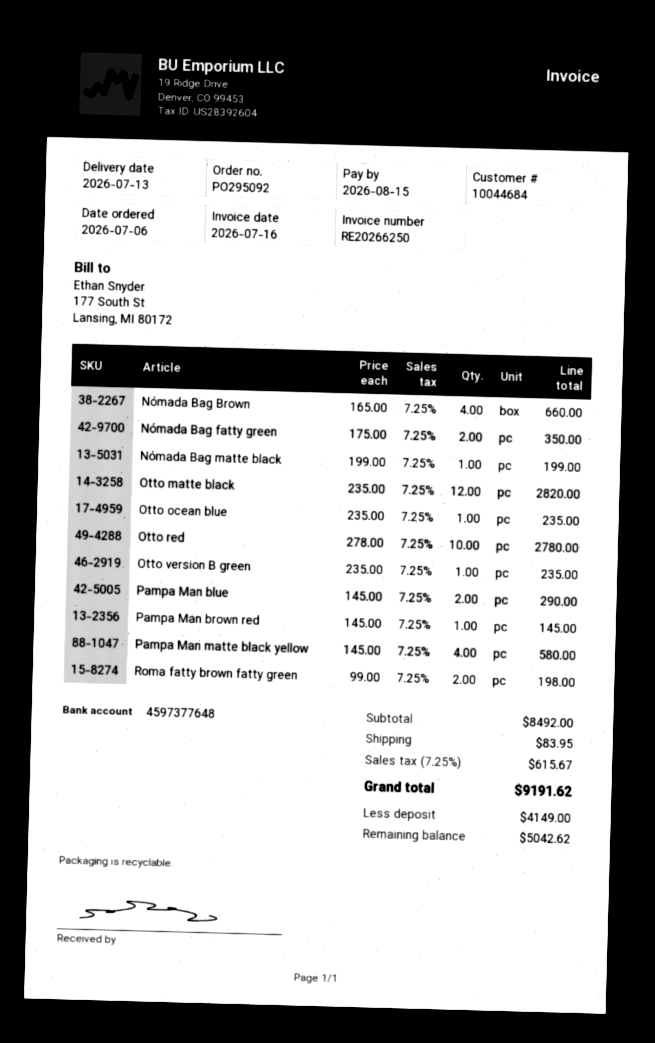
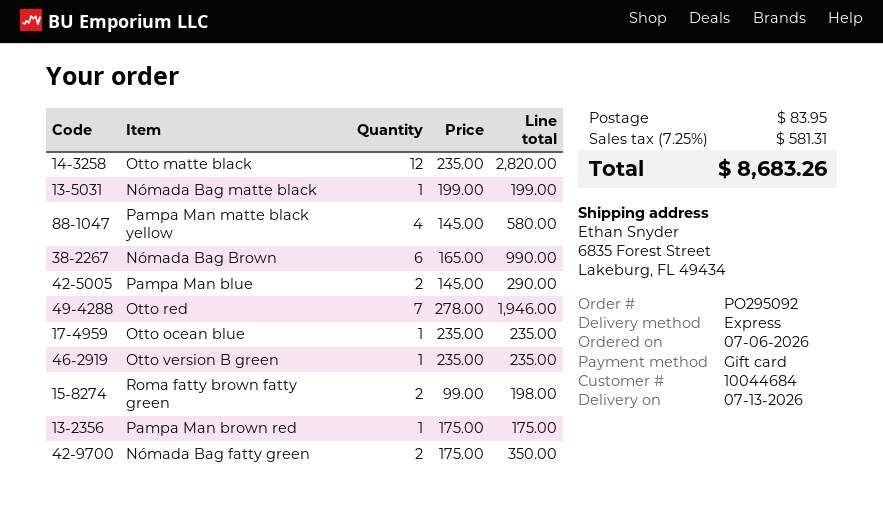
Nómada Bag Brown: 4 x 165.00 = 660.00 -> 6 x 165.00 = 990.00
Otto red: 10 x 278.00 = 2780.00 -> 7 x 278.00 = 1946.00
Pampa Man brown red: 1 x 145.00 = 145.00 -> 1 x 175.00 = 175.00
tax: 7.25% = 615.67 -> 7.25% = 581.31
total: 9191.62 -> 8683.26

